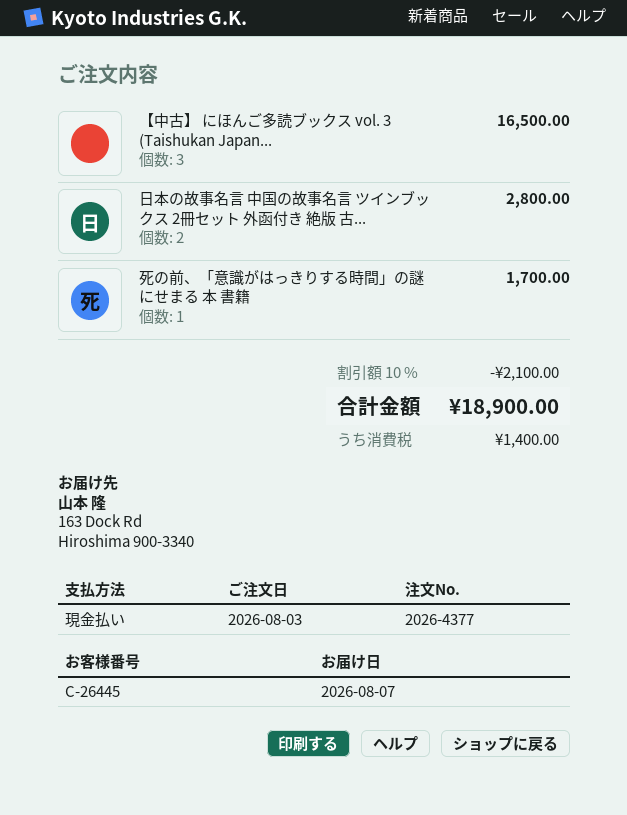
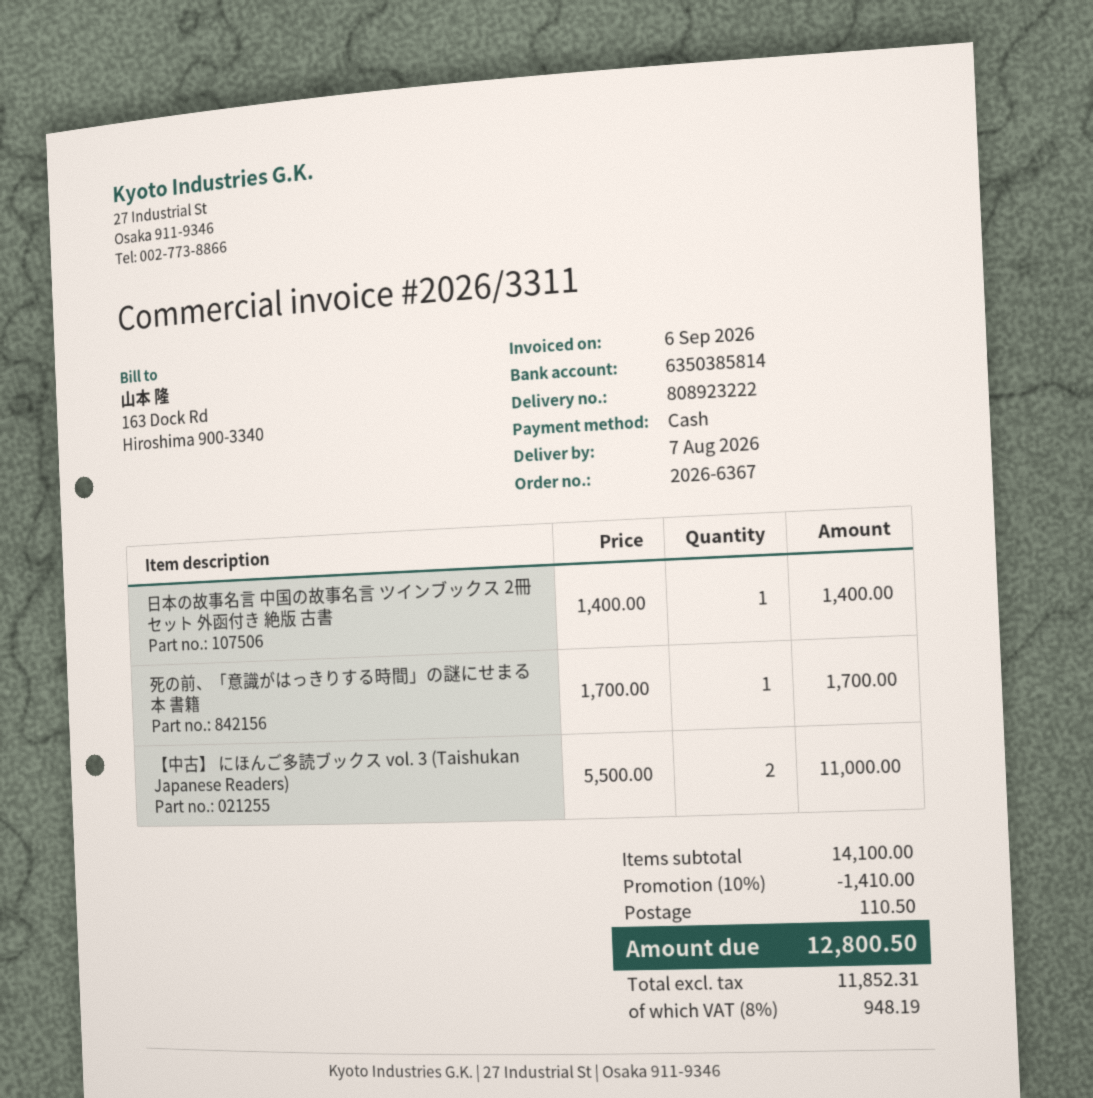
order number: 2026-4377 -> 2026-6367
【中古】 にほんご多読ブックス vol. 3 (Taishukan Japan...: 3 for 16500.00 -> 2 for 11000.00
日本の故事名言 中国の故事名言 ツインブックス 2冊セット 外函付き 絶版 古...: 2 for 2800.00 -> 1 for 1400.00
discount: 10% = 2100.00 -> 10% = 1410.00
shipping: none -> 110.50
tax: 1400.00 -> 948.19
total: 18900.00 -> 12800.50

